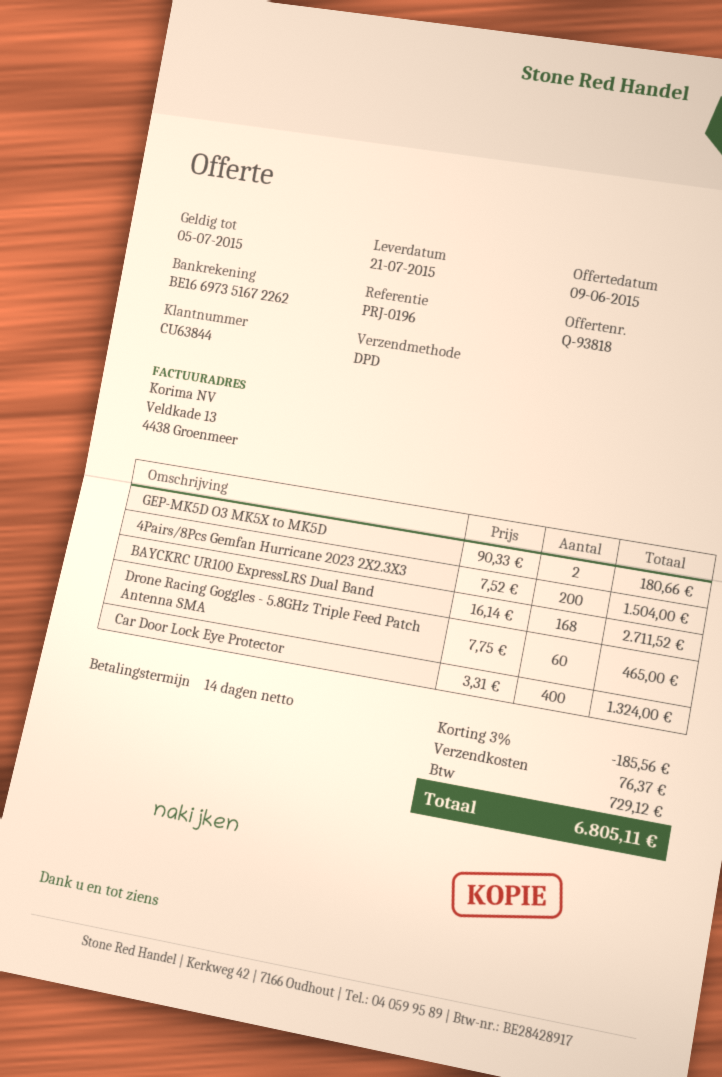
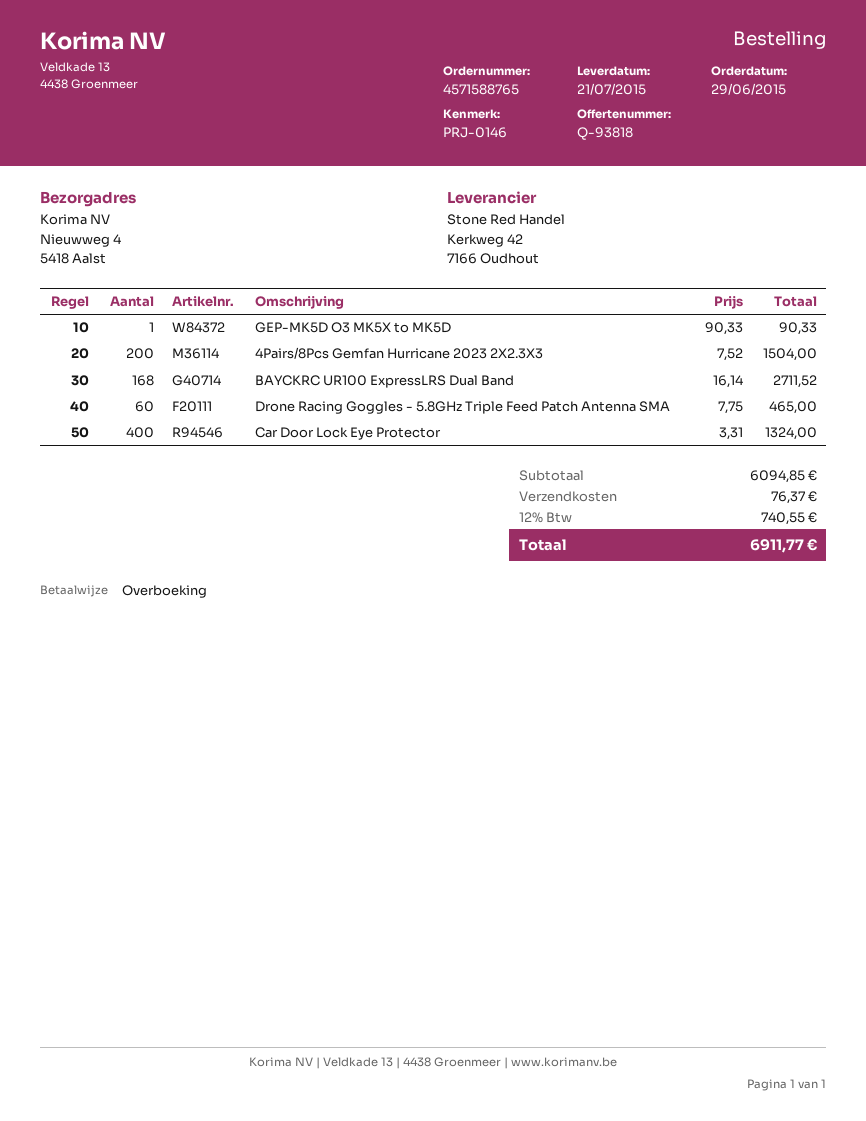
reference: PRJ-0196 -> PRJ-0146
GEP-MK5D O3 MK5X to MK5D: 2 x 90.33 = 180.66 -> 1 x 90.33 = 90.33
discount: 3% = 185.56 -> none
tax: 729.12 -> 740.55
total: 6805.11 -> 6911.77

